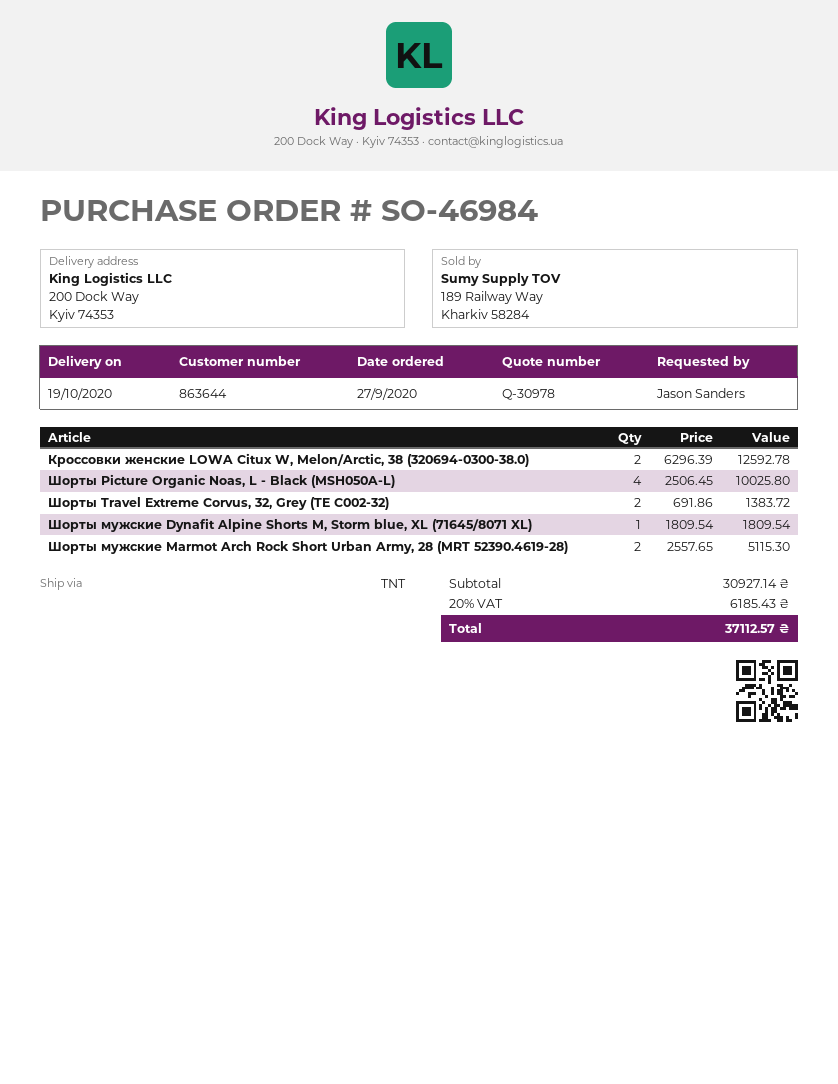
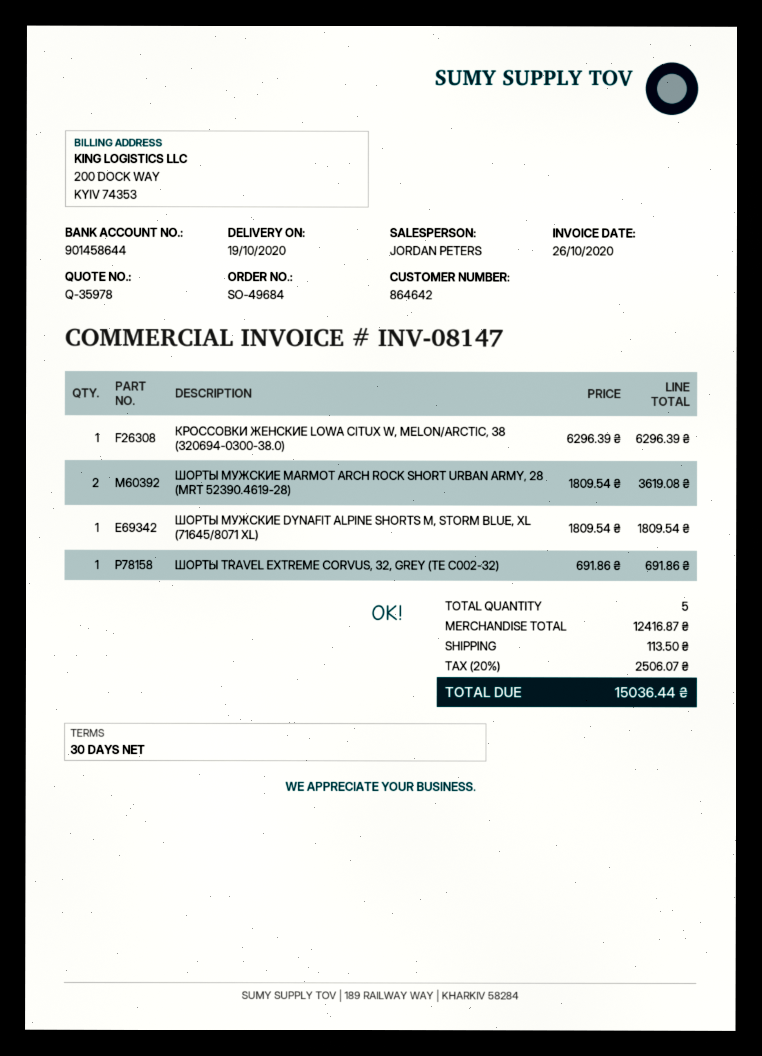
quote number: Q-30978 -> Q-35978
order number: SO-46984 -> SO-49684
customer number: 863644 -> 864642
Кроссовки женские LOWA Citux W, Melon/Arctic, 38 (320694-0300-38.0): 2 x 6296.39 = 12592.78 -> 1 x 6296.39 = 6296.39
Шорты Picture Organic Noas, L - Black (MSH050A-L): 4 x 2506.45 = 10025.80 -> none
Шорты Travel Extreme Corvus, 32, Grey (TE C002-32): 2 x 691.86 = 1383.72 -> 1 x 691.86 = 691.86
Шорты мужские Marmot Arch Rock Short Urban Army, 28 (MRT 52390.4619-28): 2 x 2557.65 = 5115.30 -> 2 x 1809.54 = 3619.08
subtotal: 30927.14 -> 12416.87
shipping: none -> 113.50
tax: 20% = 6185.43 -> 20% = 2506.07
total: 37112.57 -> 15036.44

